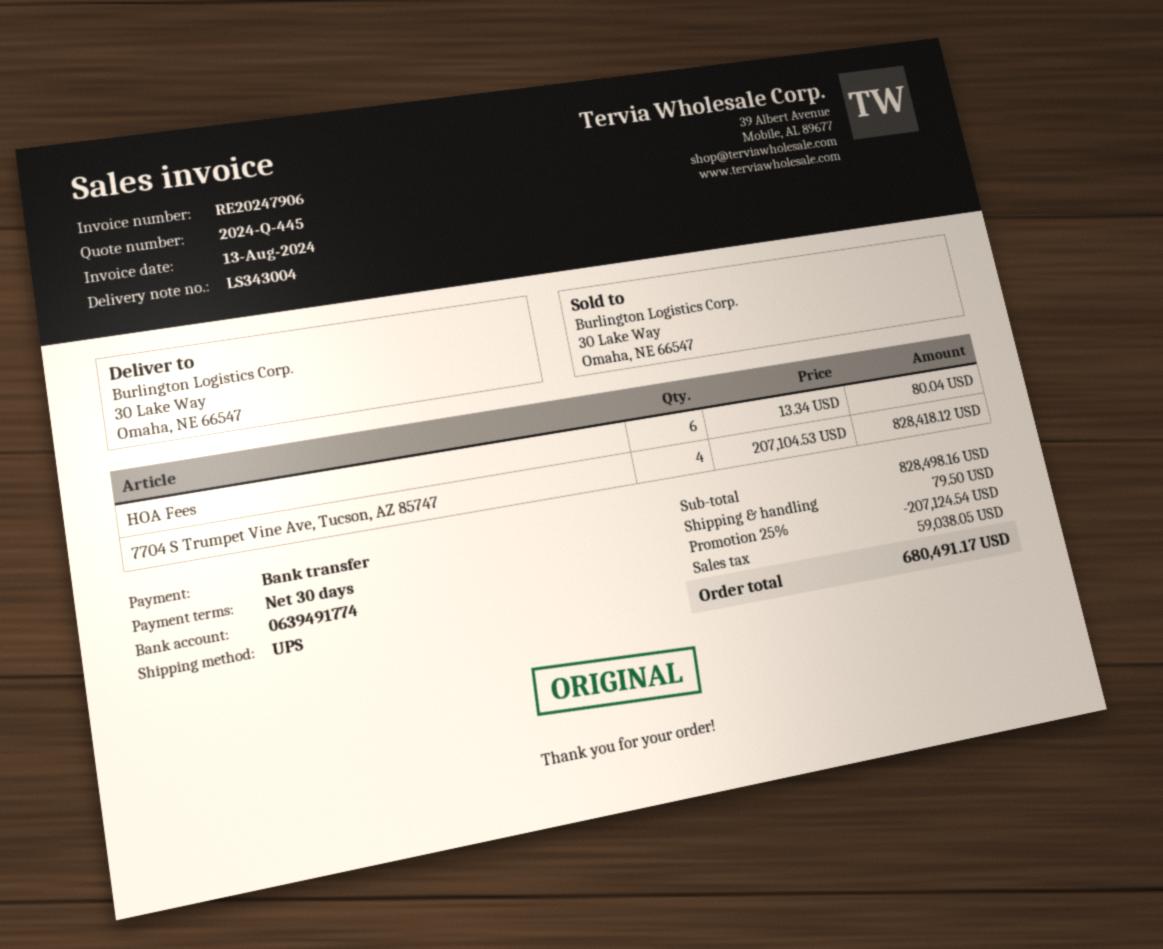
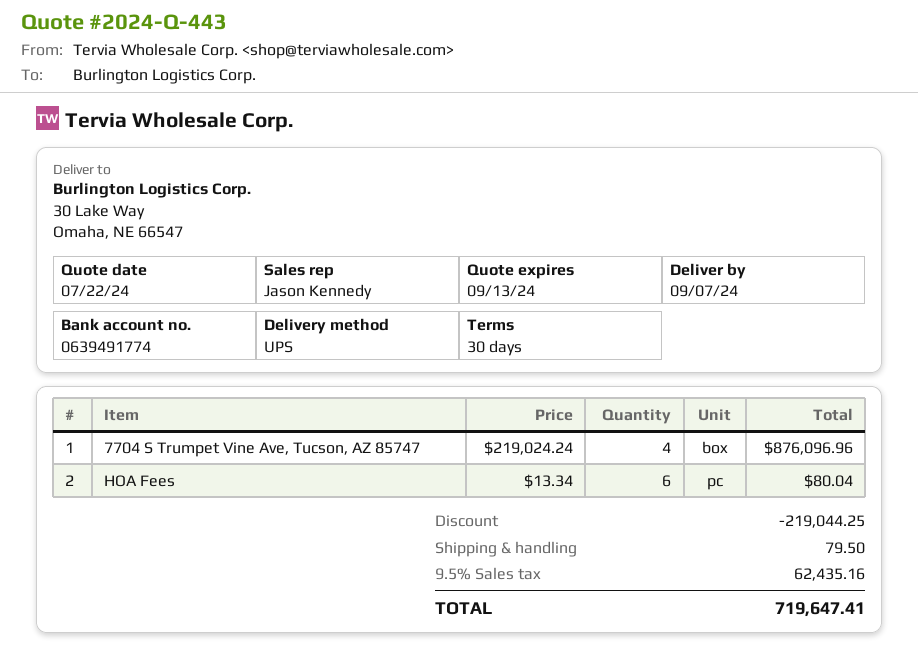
quote number: 2024-Q-445 -> 2024-Q-443
7704 S Trumpet Vine Ave, Tucson, AZ 85747: 4 x 207104.53 = 828418.12 -> 4 x 219024.24 = 876096.96
discount: 207124.54 -> 219044.25
tax: 59038.05 -> 62435.16
total: 680491.17 -> 719647.41

